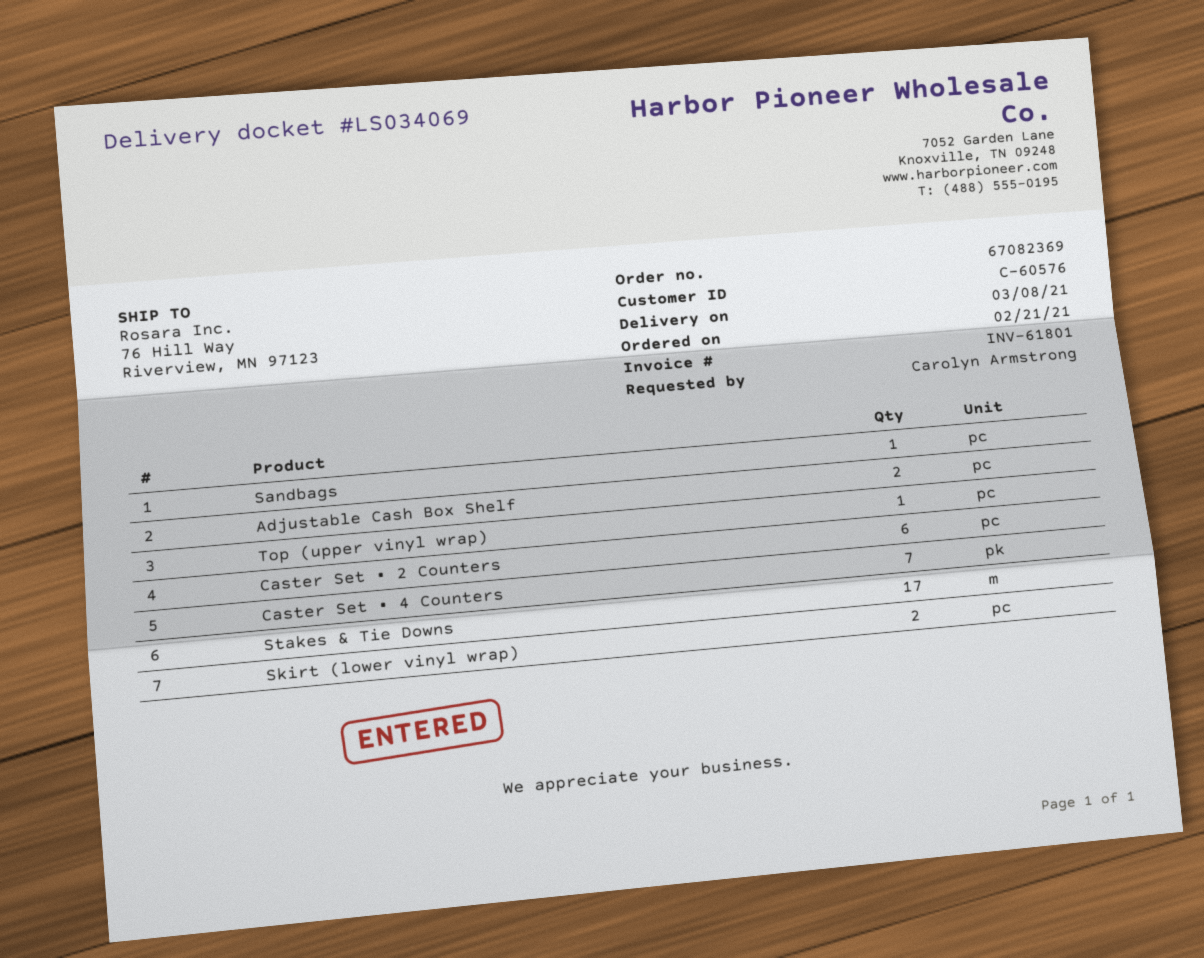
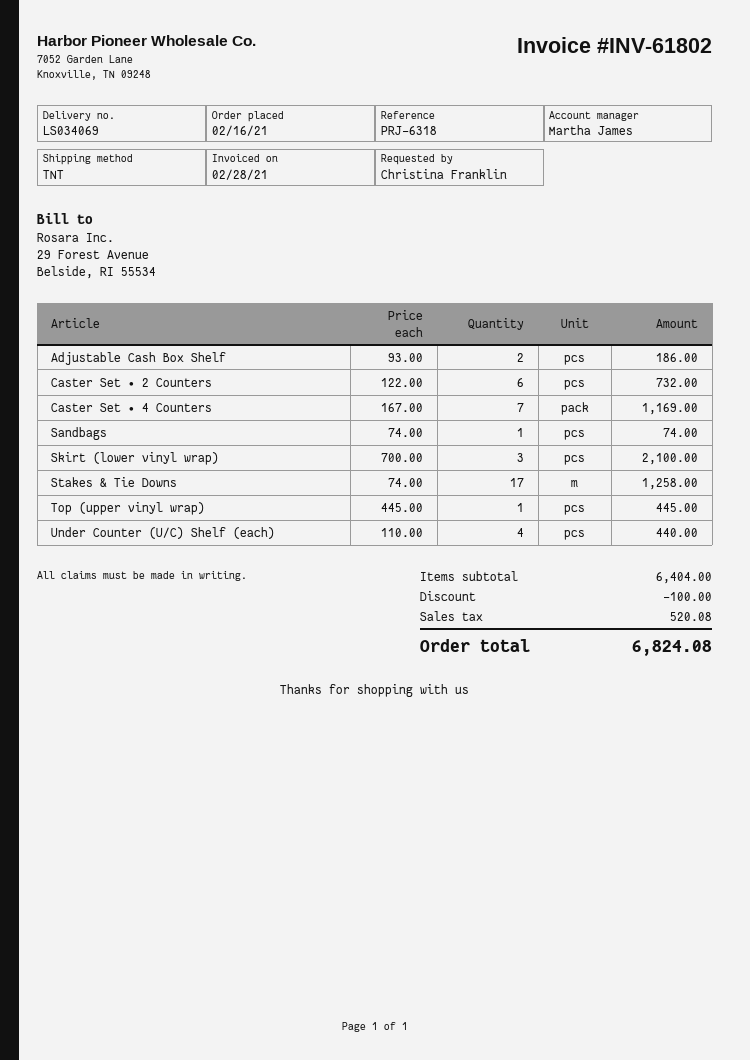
order date: 2021-02-21 -> 2021-02-16
invoice number: INV-61801 -> INV-61802
ordered by: Carolyn Armstrong -> Christina Franklin
Skirt (lower vinyl wrap): 2 -> 3
Under Counter (U/C) Shelf (each): none -> 4

